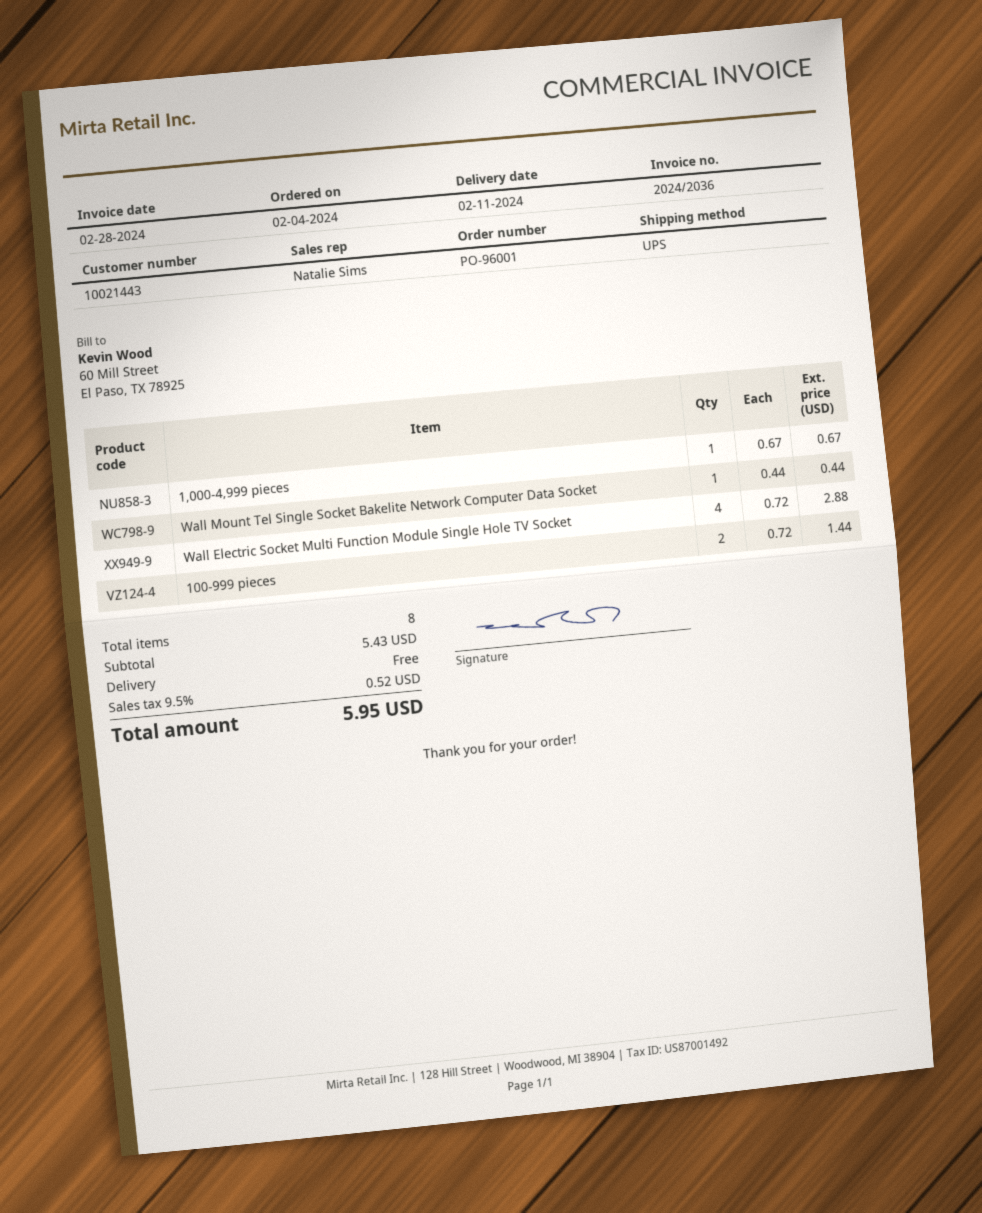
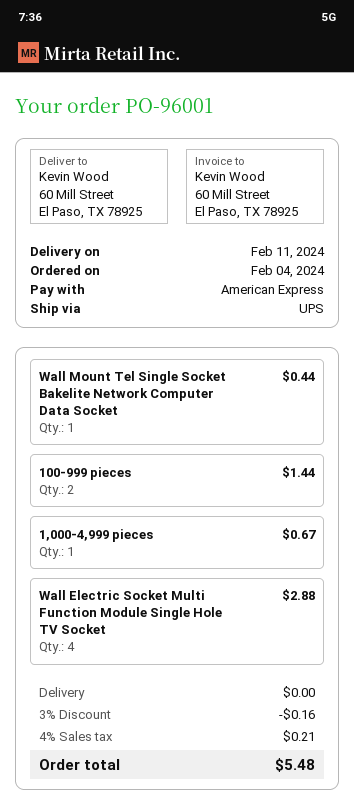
discount: none -> 3% = 0.16
tax: 9.5% = 0.52 -> 4% = 0.21
total: 5.95 -> 5.48

